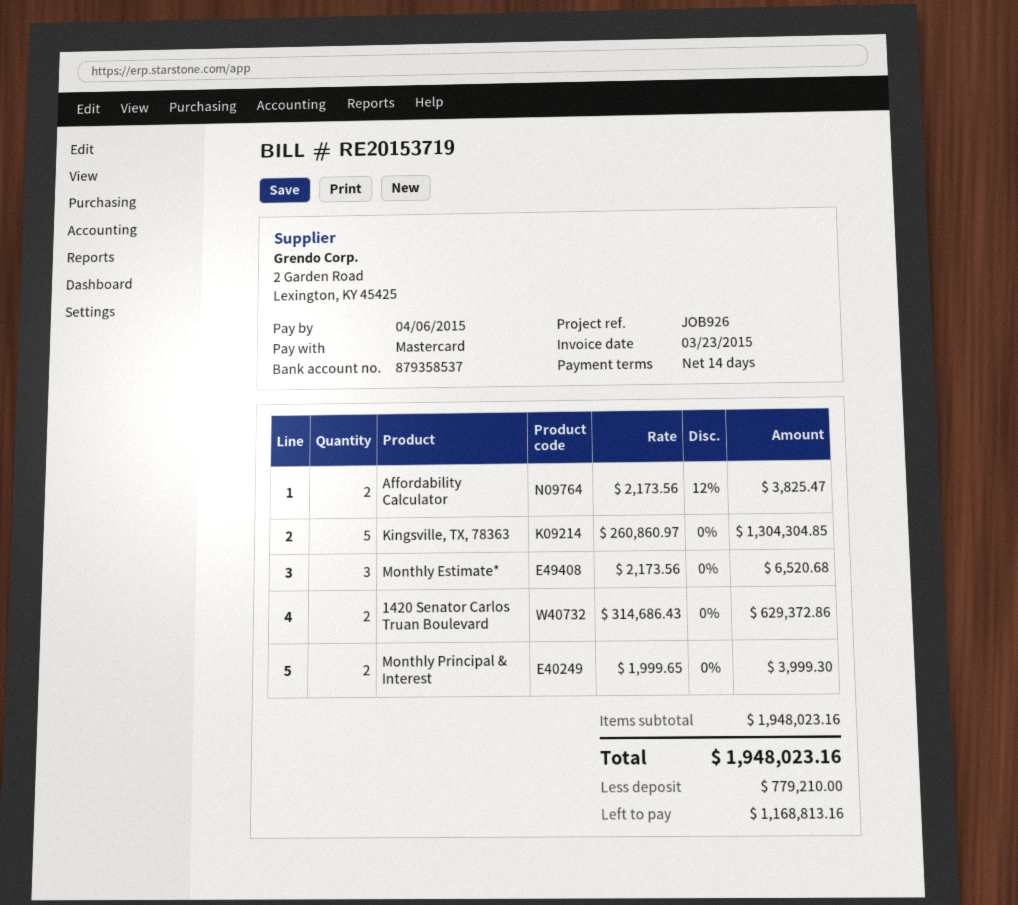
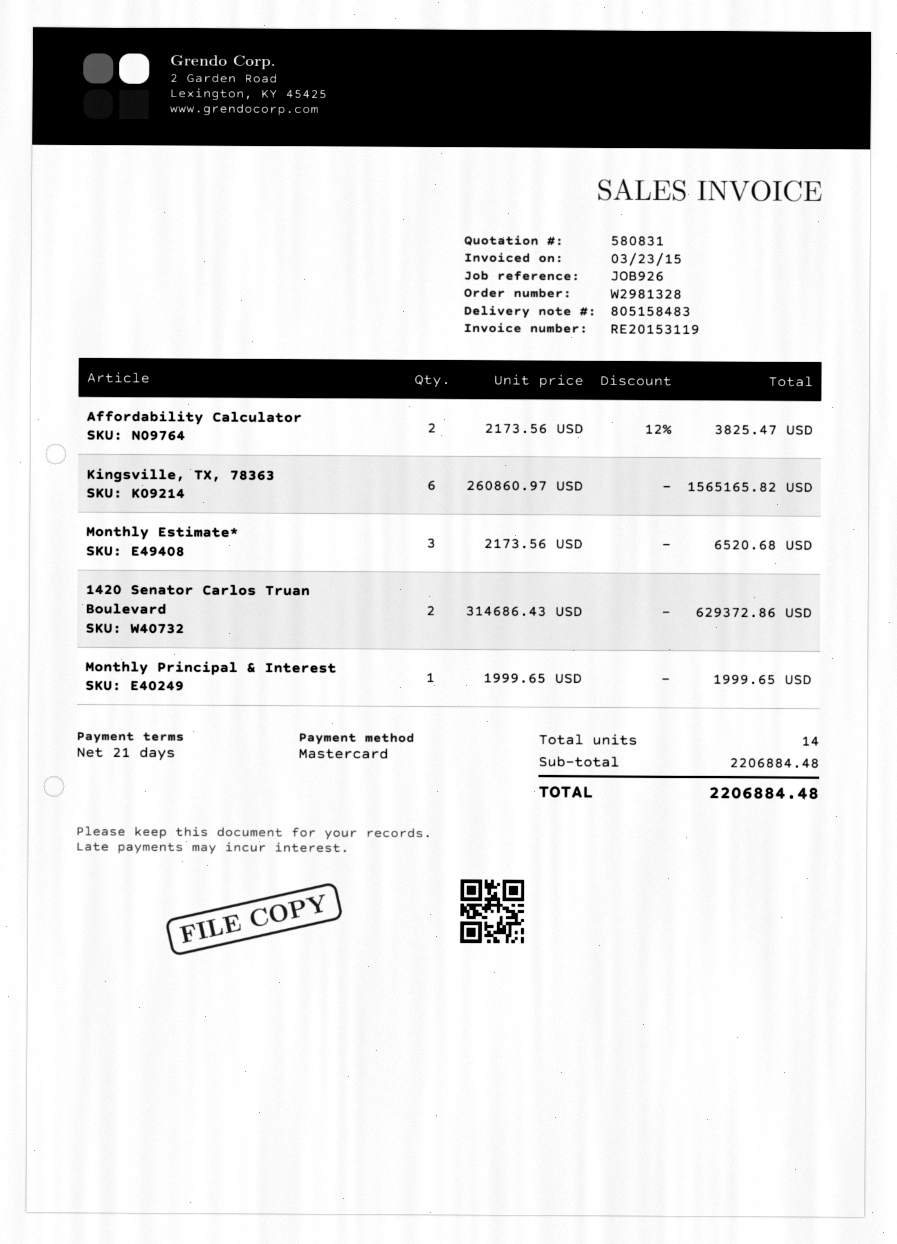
invoice number: RE20153719 -> RE20153119
payment terms: 14 days -> 21 days
Kingsville, TX, 78363: 5 x 260860.97 = 1304304.85 -> 6 x 260860.97 = 1565165.82
Monthly Principal & Interest: 2 x 1999.65 = 3999.30 -> 1 x 1999.65 = 1999.65
subtotal: 1948023.16 -> 2206884.48
total: 1948023.16 -> 2206884.48

